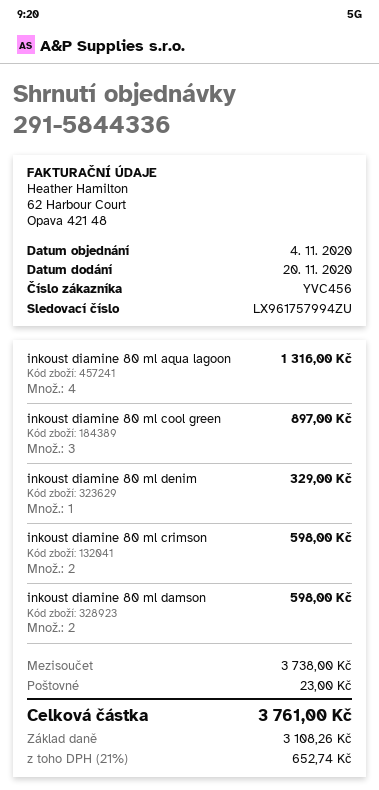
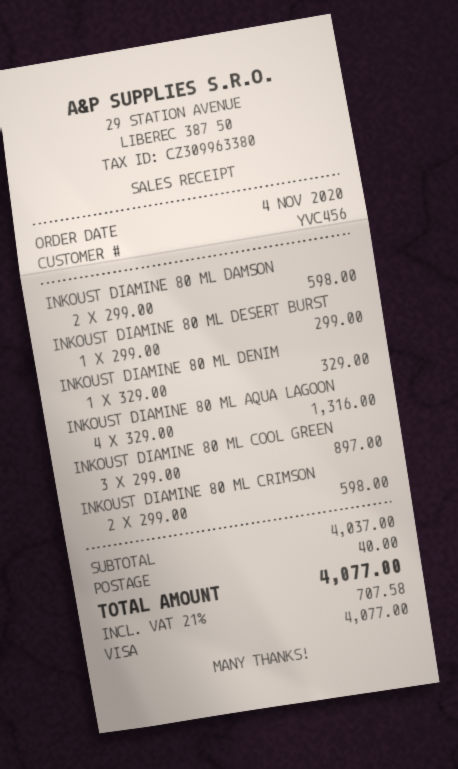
INKOUST DIAMINE 80 ML DESERT BURST: none -> 1 for 299.00
subtotal: 3738.00 -> 4037.00
shipping: 23.00 -> 40.00
tax: 21% = 652.74 -> 21% = 707.58
total: 3761.00 -> 4077.00

